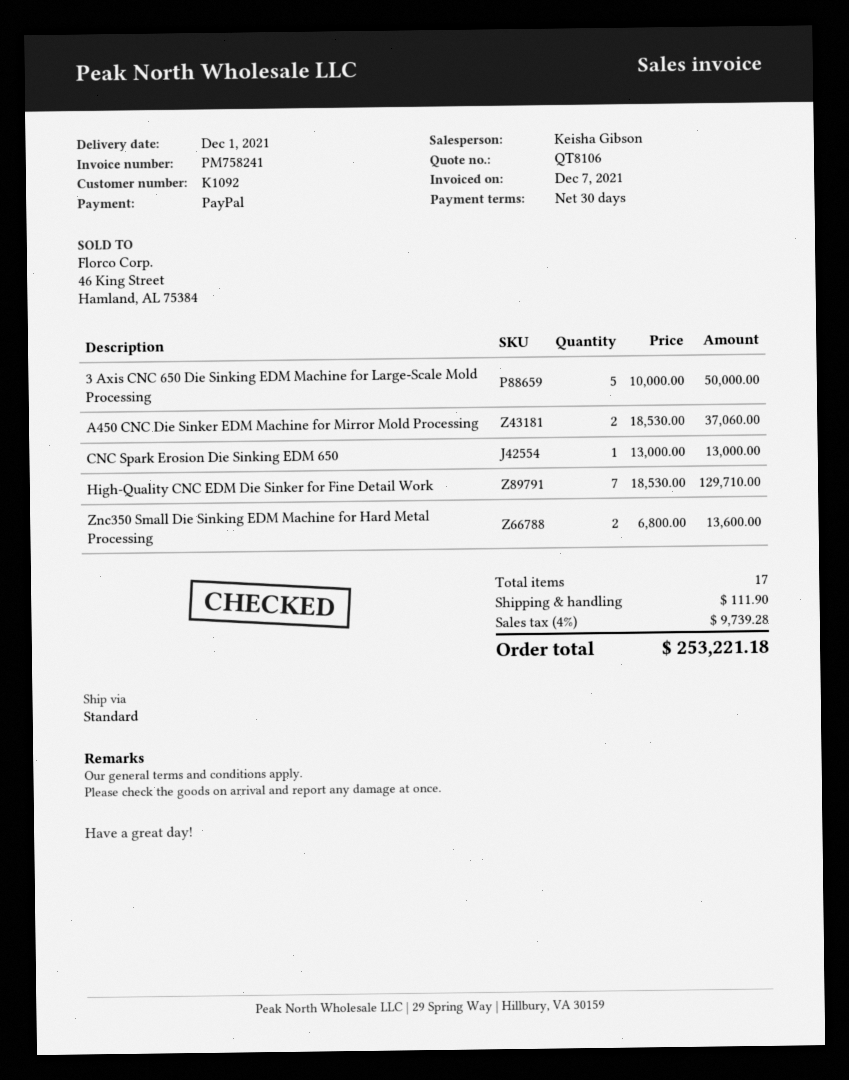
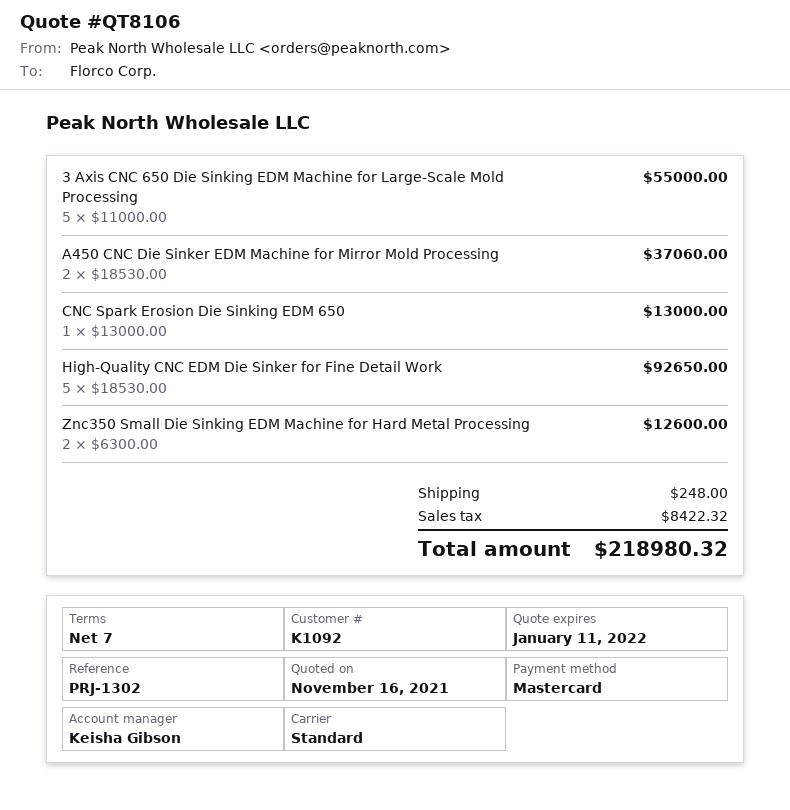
payment terms: 30 days -> 7 days
payment method: PayPal -> Mastercard
3 Axis CNC 650 Die Sinking EDM Machine for Large-Scale Mold Processing: 5 x 10000.00 = 50000.00 -> 5 x 11000.00 = 55000.00
High-Quality CNC EDM Die Sinker for Fine Detail Work: 7 x 18530.00 = 129710.00 -> 5 x 18530.00 = 92650.00
Znc350 Small Die Sinking EDM Machine for Hard Metal Processing: 2 x 6800.00 = 13600.00 -> 2 x 6300.00 = 12600.00
shipping: 111.90 -> 248.00
tax: 9739.28 -> 8422.32
total: 253221.18 -> 218980.32

